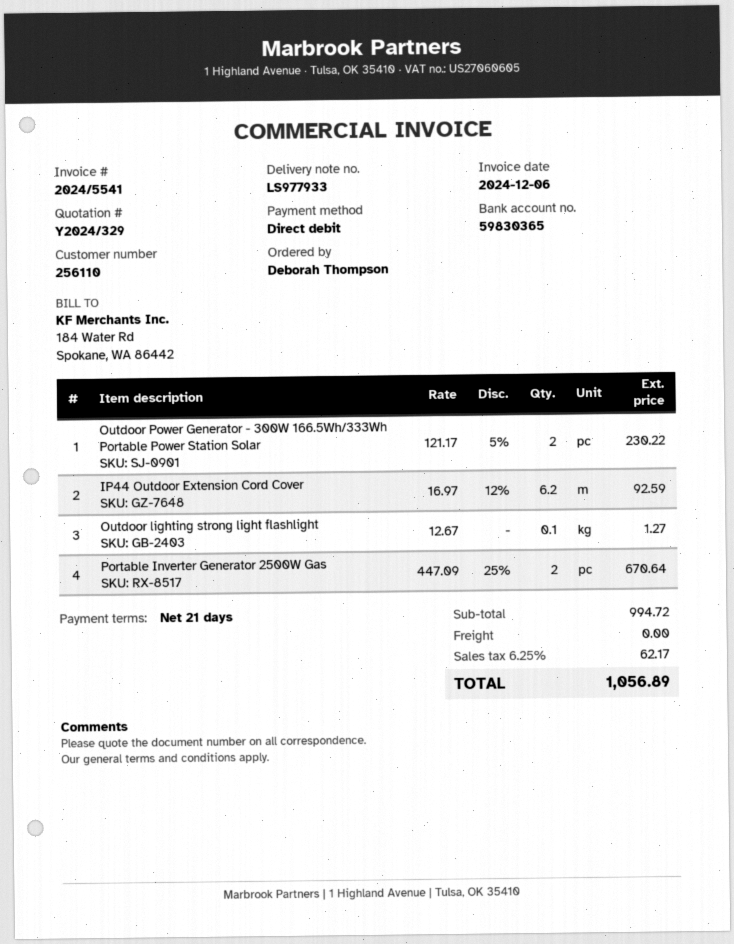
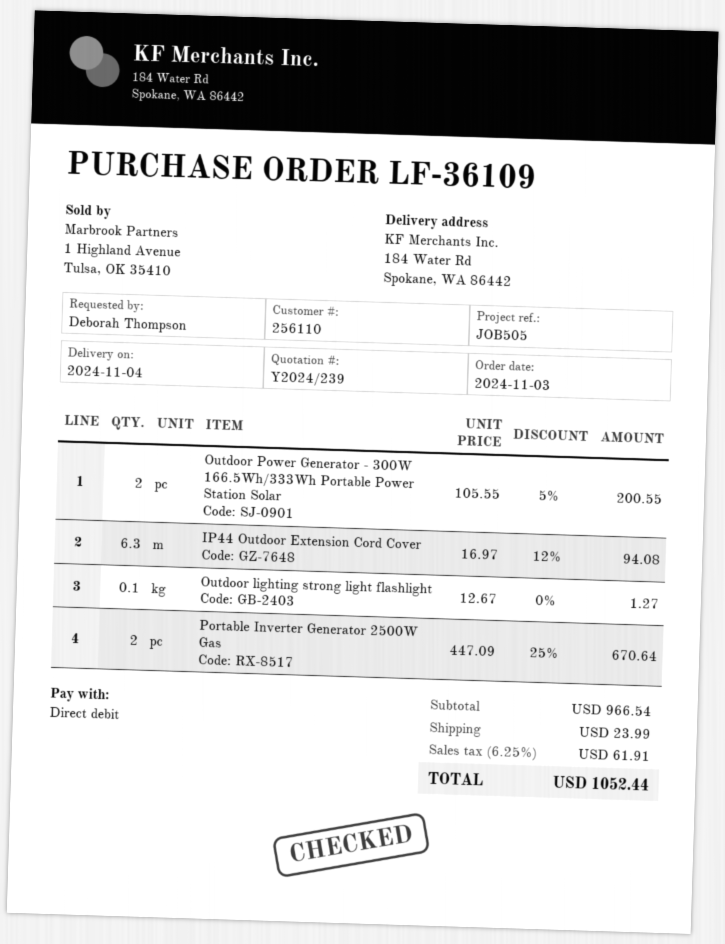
quote number: Y2024/329 -> Y2024/239
Outdoor Power Generator - 300W 166.5Wh/333Wh Portable Power Station Solar: 2 x 121.17 - 5% = 230.22 -> 2 x 105.55 - 5% = 200.55
IP44 Outdoor Extension Cord Cover: 6.2 x 16.97 - 12% = 92.59 -> 6.3 x 16.97 - 12% = 94.08
subtotal: 994.72 -> 966.54
shipping: 0.00 -> 23.99
tax: 6.25% = 62.17 -> 6.25% = 61.91
total: 1056.89 -> 1052.44

